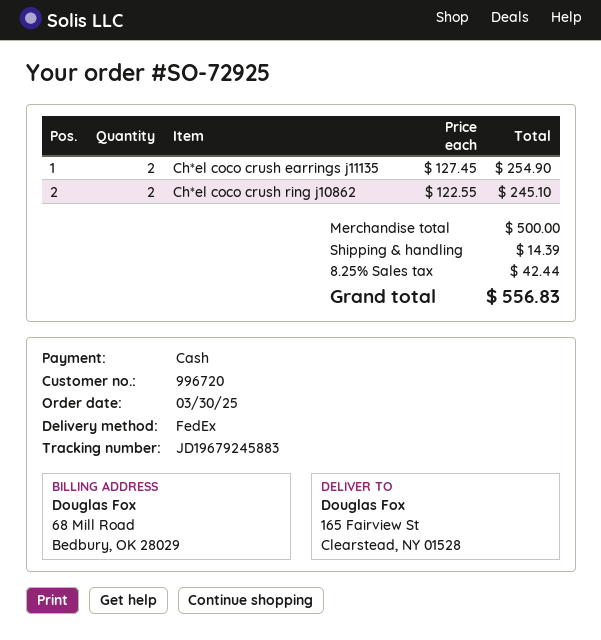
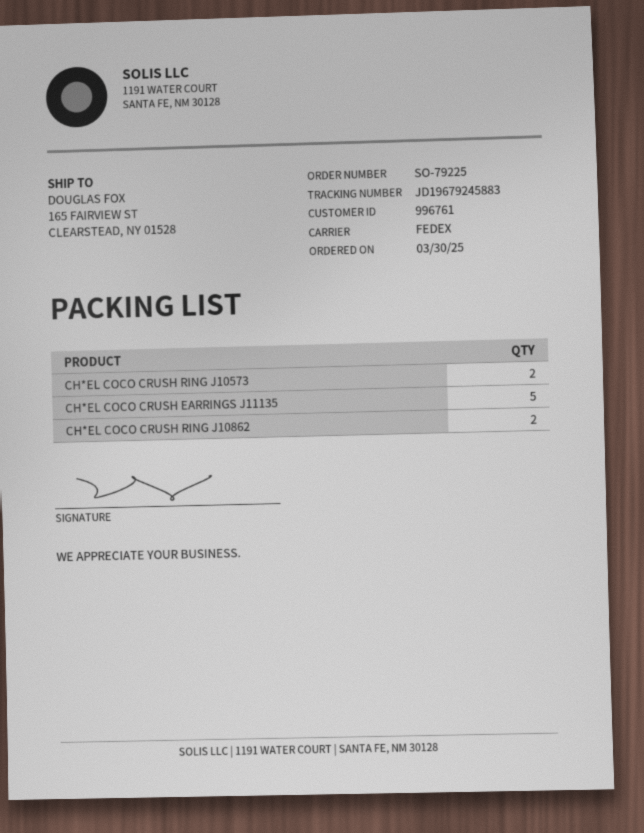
order number: SO-72925 -> SO-79225
customer number: 996720 -> 996761
Ch*el coco crush earrings j11135: 2 -> 5
CH*EL COCO CRUSH RING J10573: none -> 2

